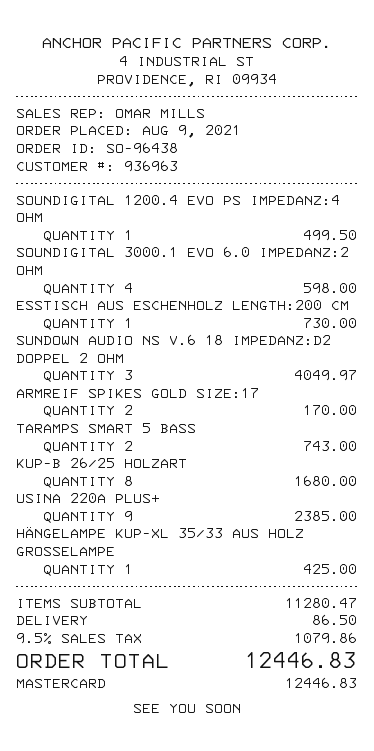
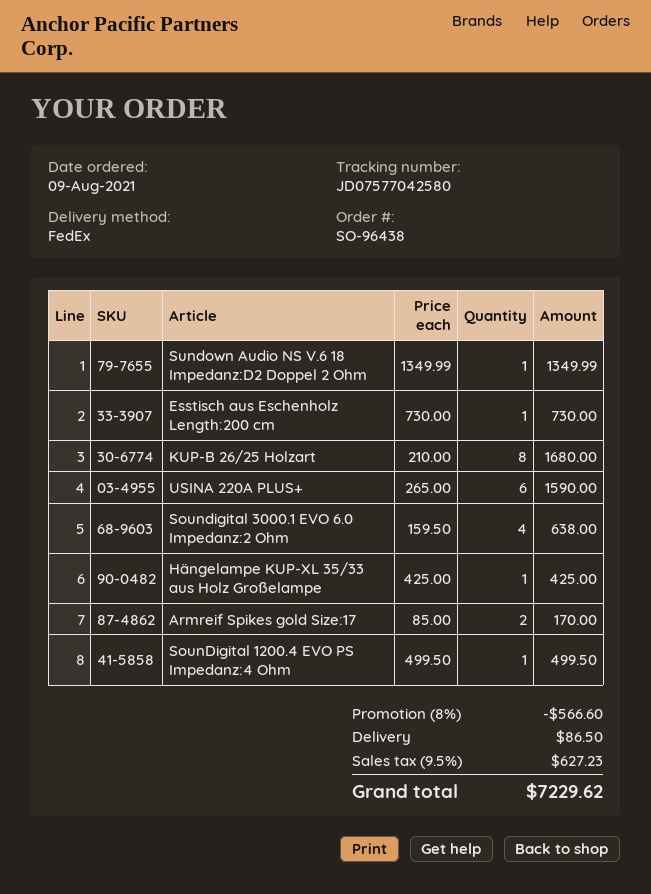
SOUNDIGITAL 3000.1 EVO 6.0 IMPEDANZ:2 OHM: 4 for 598.00 -> 4 for 638.00
SUNDOWN AUDIO NS V.6 18 IMPEDANZ:D2 DOPPEL 2 OHM: 3 for 4049.97 -> 1 for 1349.99
TARAMPS SMART 5 BASS: 2 for 743.00 -> none
USINA 220A PLUS+: 9 for 2385.00 -> 6 for 1590.00
discount: none -> 8% = 566.60
tax: 9.5% = 1079.86 -> 9.5% = 627.23
total: 12446.83 -> 7229.62

